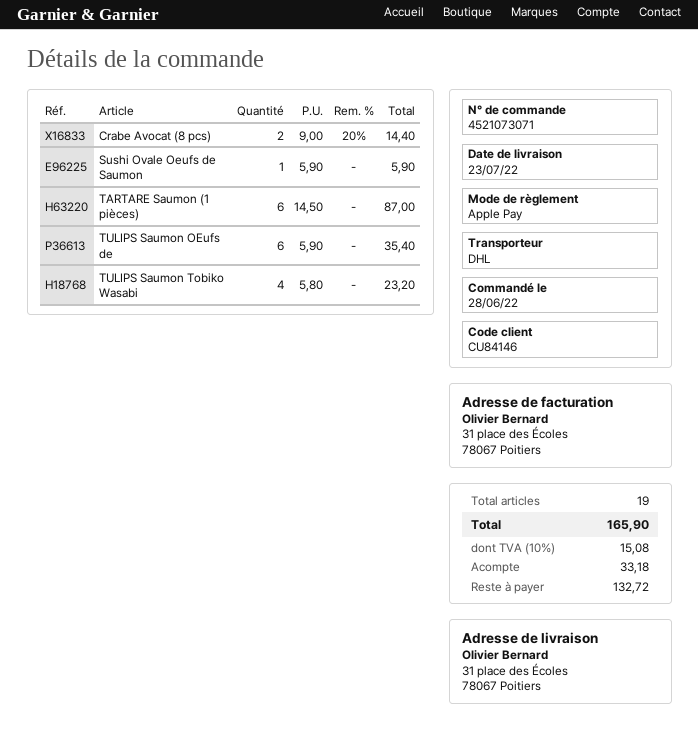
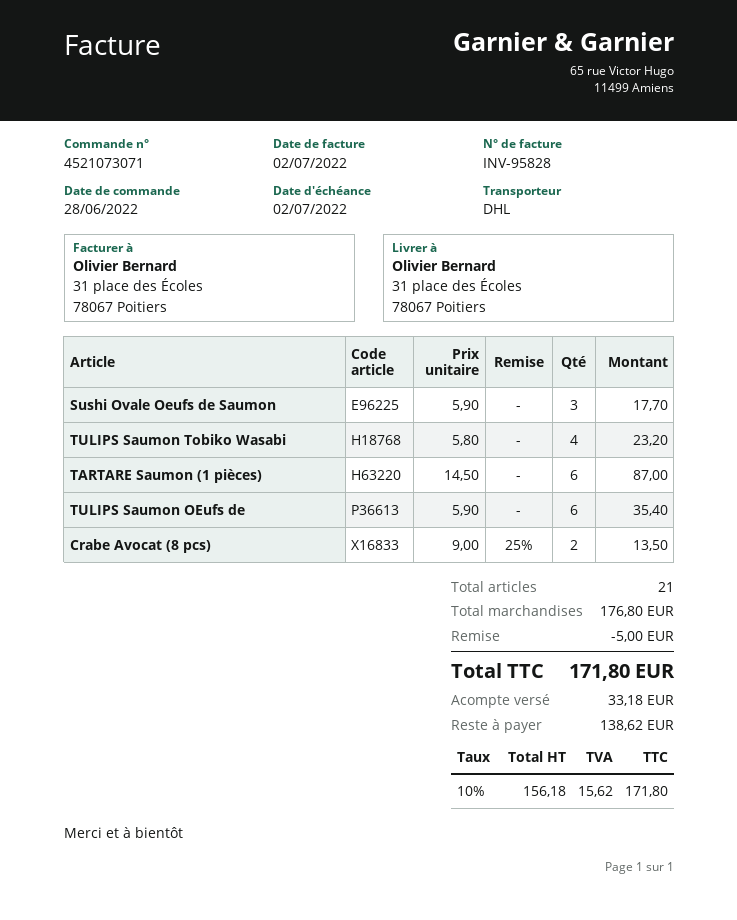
Crabe Avocat (8 pcs): 2 x 9.00 - 20% = 14.40 -> 2 x 9.00 - 25% = 13.50
Sushi Ovale Oeufs de Saumon: 1 x 5.90 = 5.90 -> 3 x 5.90 = 17.70
total quantity: 19 -> 21
discount: none -> 5.00
tax: 10% = 15.08 -> 10% = 15.62
total: 165.90 -> 171.80
balance: 132.72 -> 138.62

